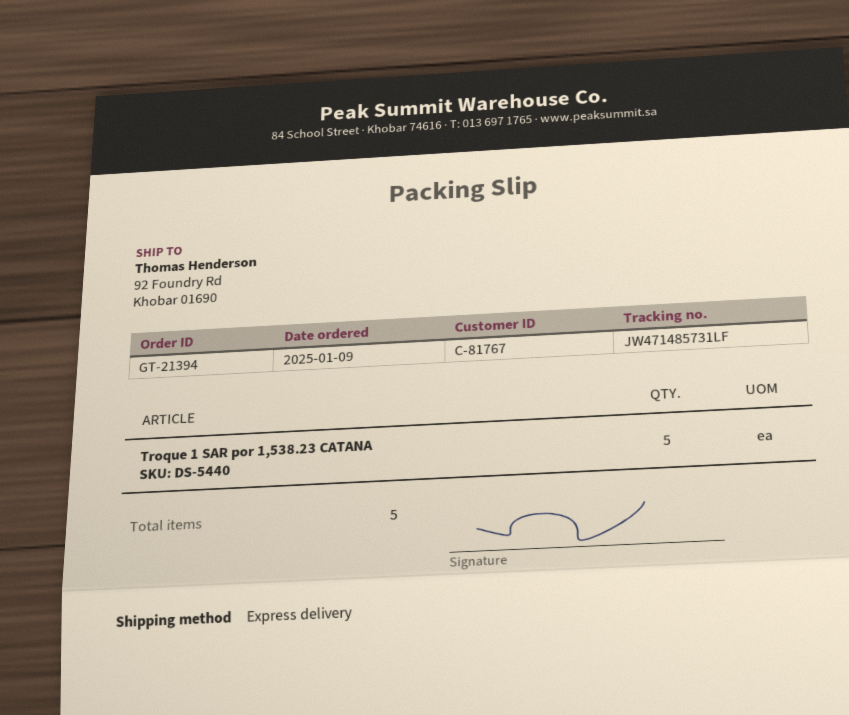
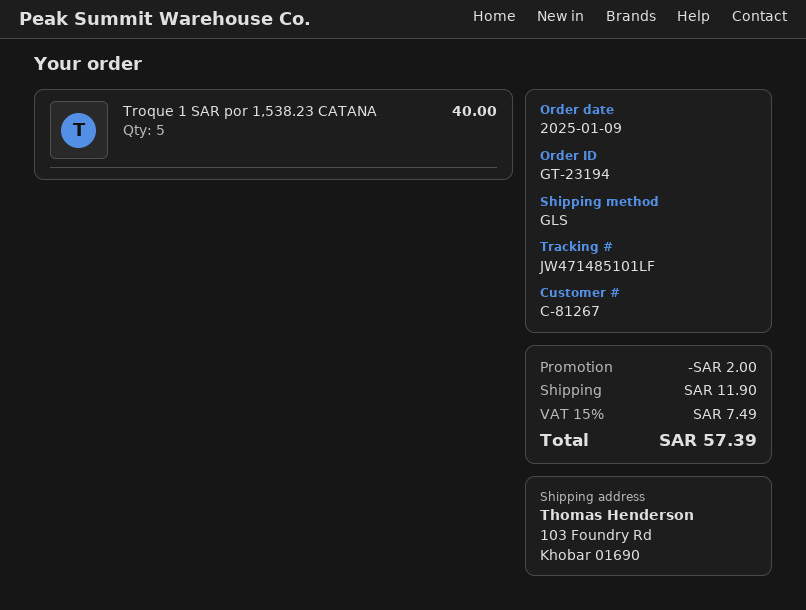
order number: GT-21394 -> GT-23194
customer number: C-81767 -> C-81267
shipping method: express -> GLS
tracking number: JW471485731LF -> JW471485101LF
ship to: 92 Foundry Rd, Khobar 01690 -> 103 Foundry Rd, Khobar 01690

